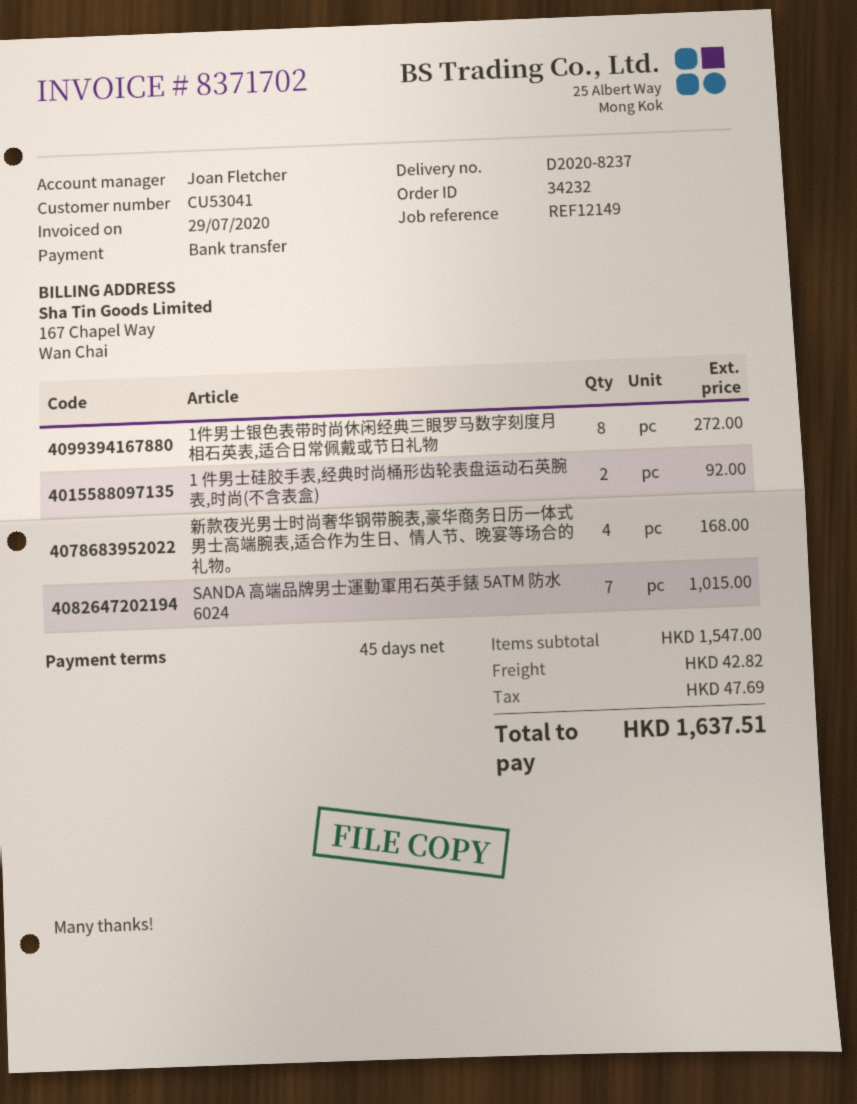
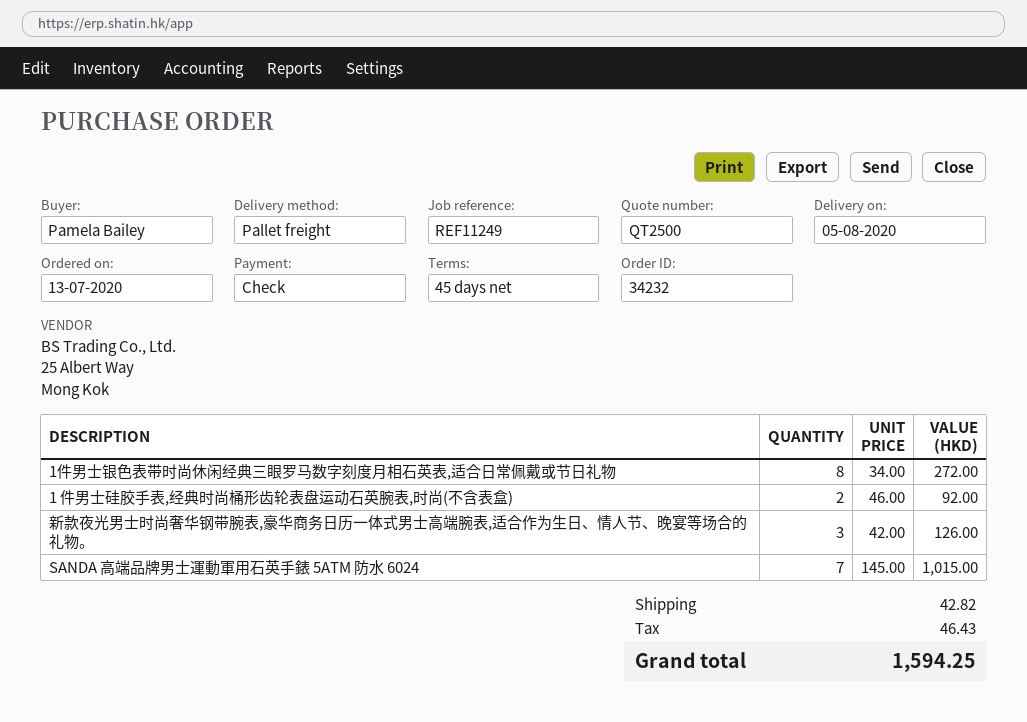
reference: REF12149 -> REF11249
payment method: bank transfer -> cheque
新款夜光男士时尚奢华钢带腕表,豪华商务日历一体式男士高端腕表,适合作为生日、情人节、晚宴等场合的礼物。: 4 for 168.00 -> 3 for 126.00
tax: 47.69 -> 46.43
total: 1637.51 -> 1594.25

